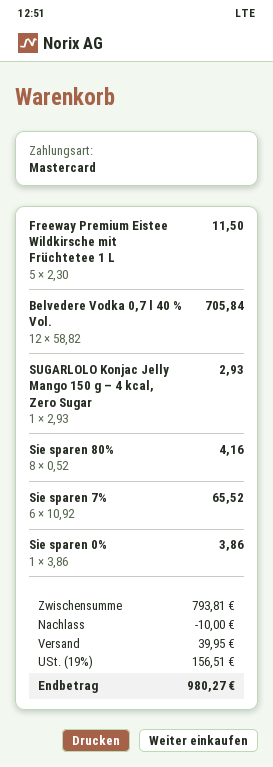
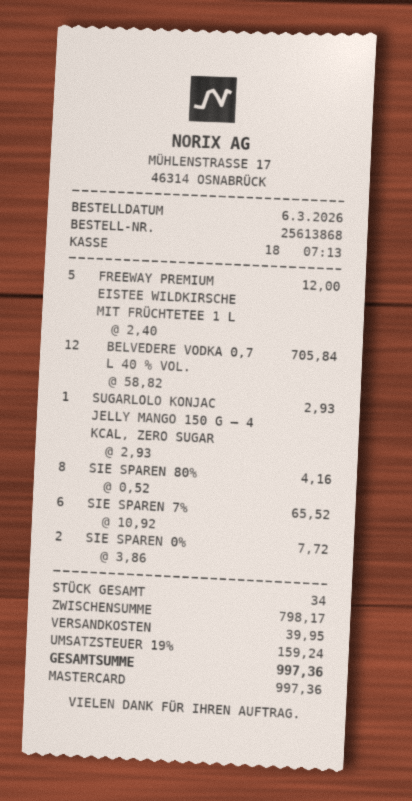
Freeway Premium Eistee Wildkirsche mit Früchtetee 1 L: 5 x 2.30 = 11.50 -> 5 x 2.40 = 12.00
Sie sparen 0%: 1 x 3.86 = 3.86 -> 2 x 3.86 = 7.72
subtotal: 793.81 -> 798.17
discount: 10.00 -> none
tax: 19% = 156.51 -> 19% = 159.24
total: 980.27 -> 997.36

